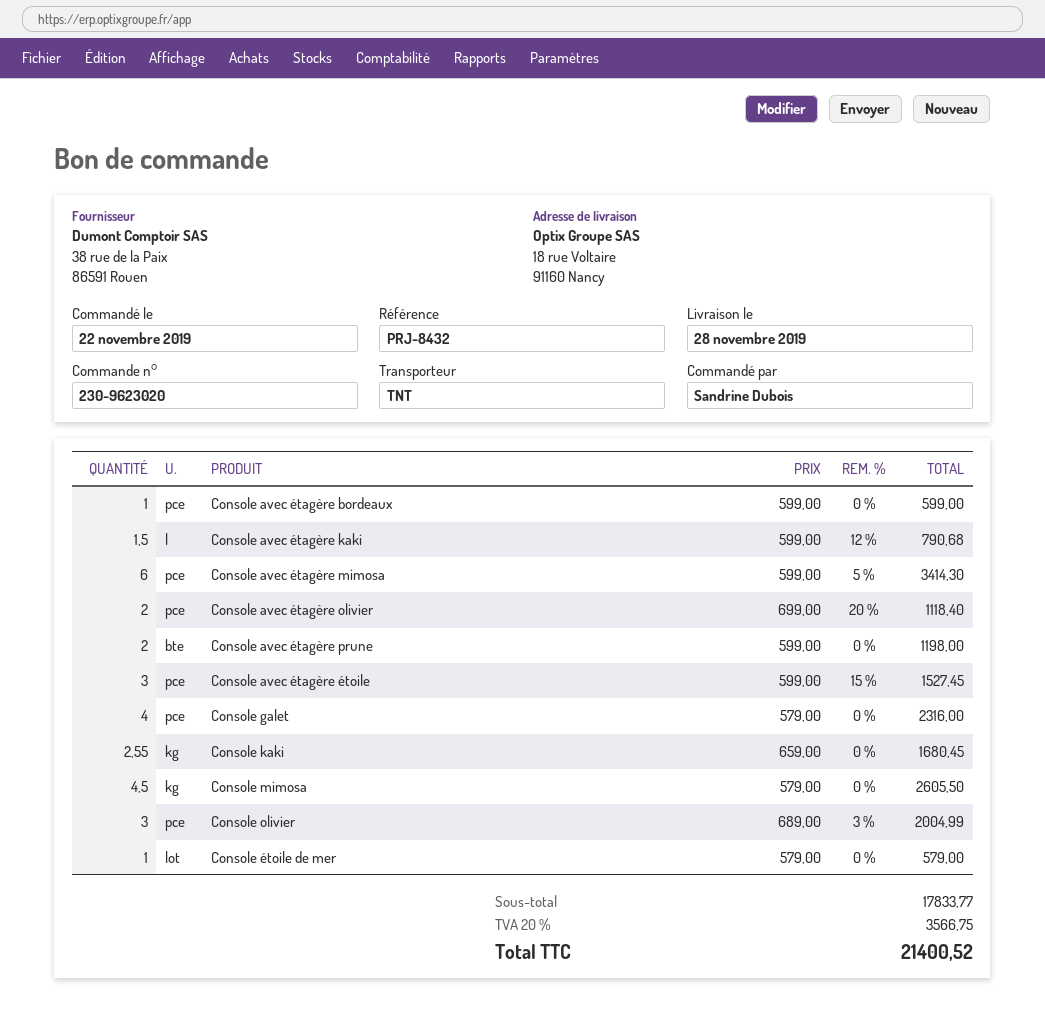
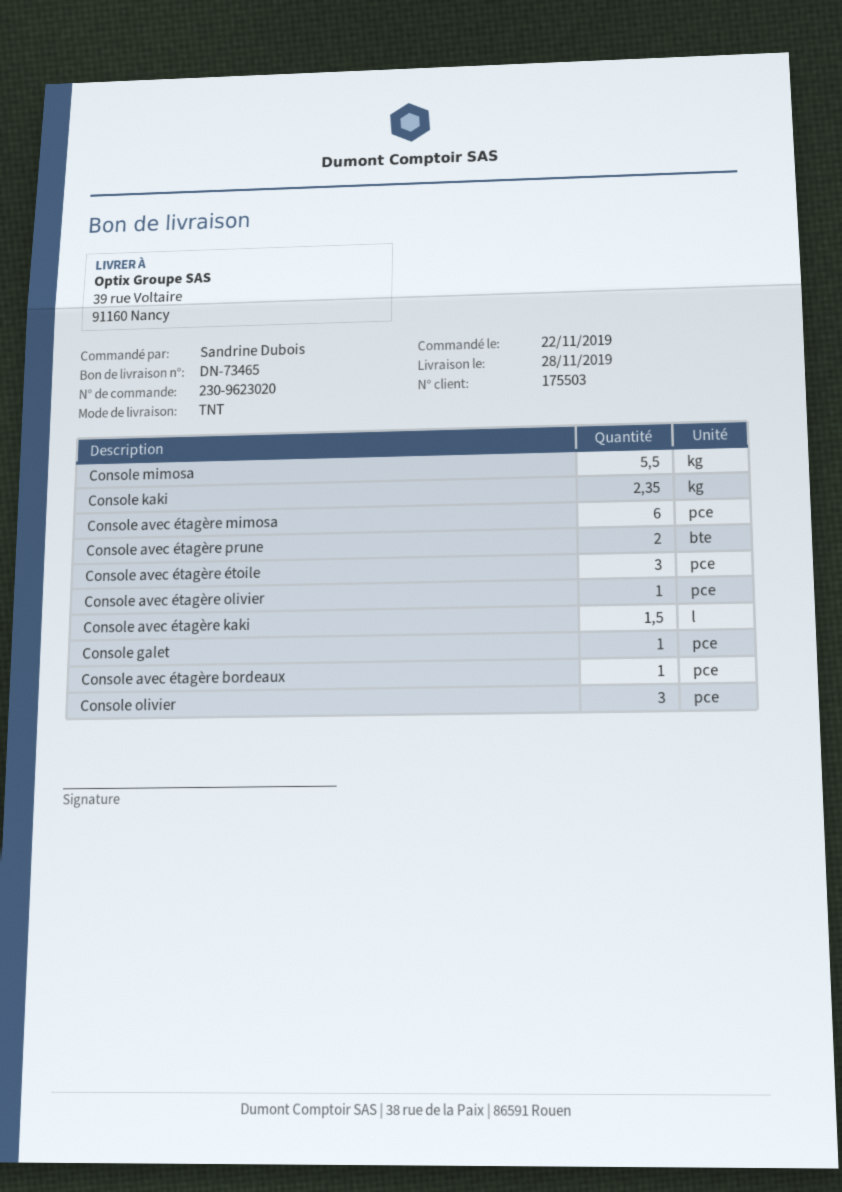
ship to: 18 rue Voltaire, 91160 Nancy -> 39 rue Voltaire, 91160 Nancy
Console avec étagère olivier: 2 -> 1
Console galet: 4 -> 1
Console kaki: 2.55 -> 2.35
Console mimosa: 4.5 -> 5.5
Console étoile de mer: 1 -> none

